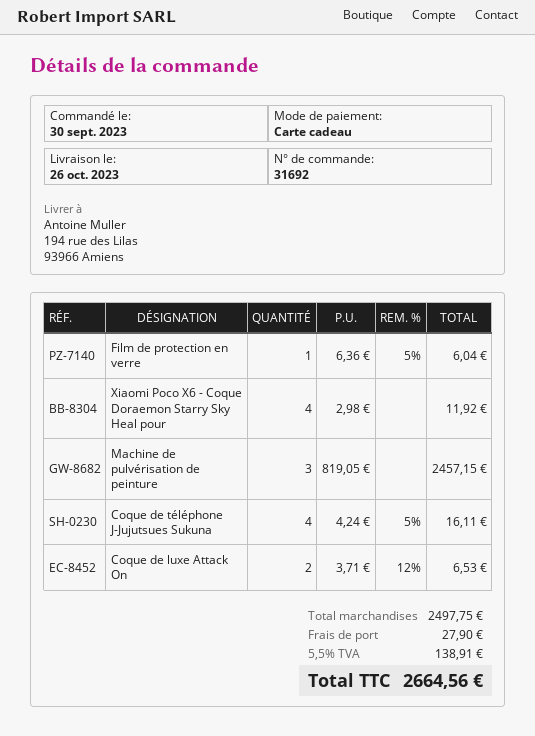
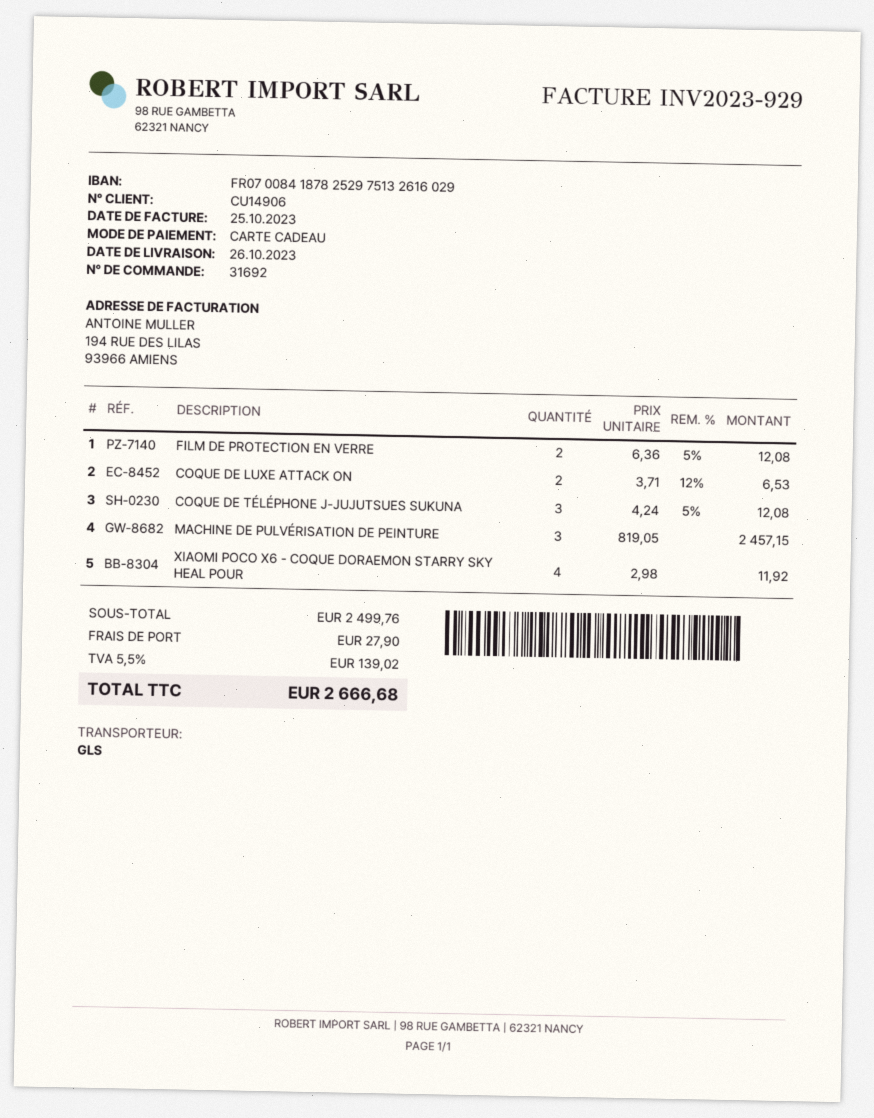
Film de protection en verre: 1 x 6.36 - 5% = 6.04 -> 2 x 6.36 - 5% = 12.08
Coque de téléphone J-Jujutsues Sukuna: 4 x 4.24 - 5% = 16.11 -> 3 x 4.24 - 5% = 12.08
subtotal: 2497.75 -> 2499.76
tax: 5.5% = 138.91 -> 5.5% = 139.02
total: 2664.56 -> 2666.68

